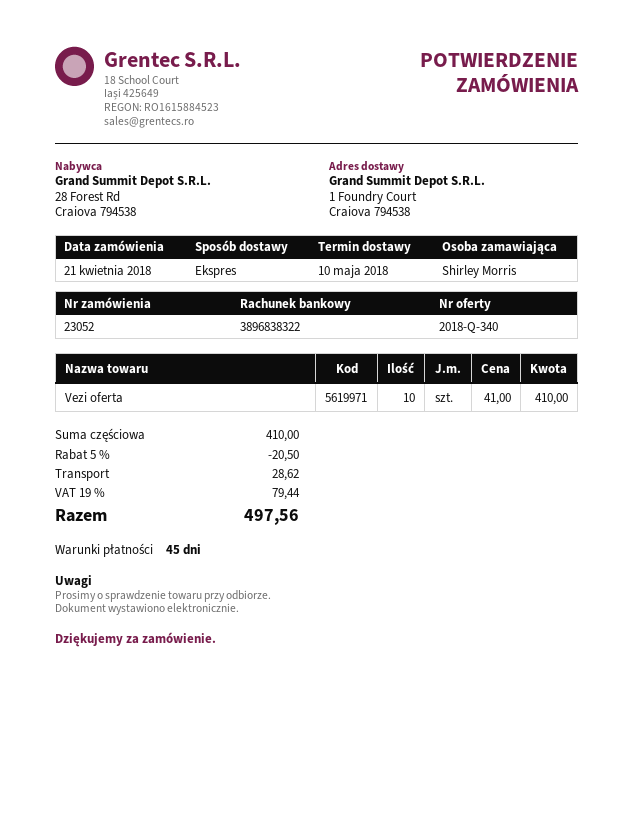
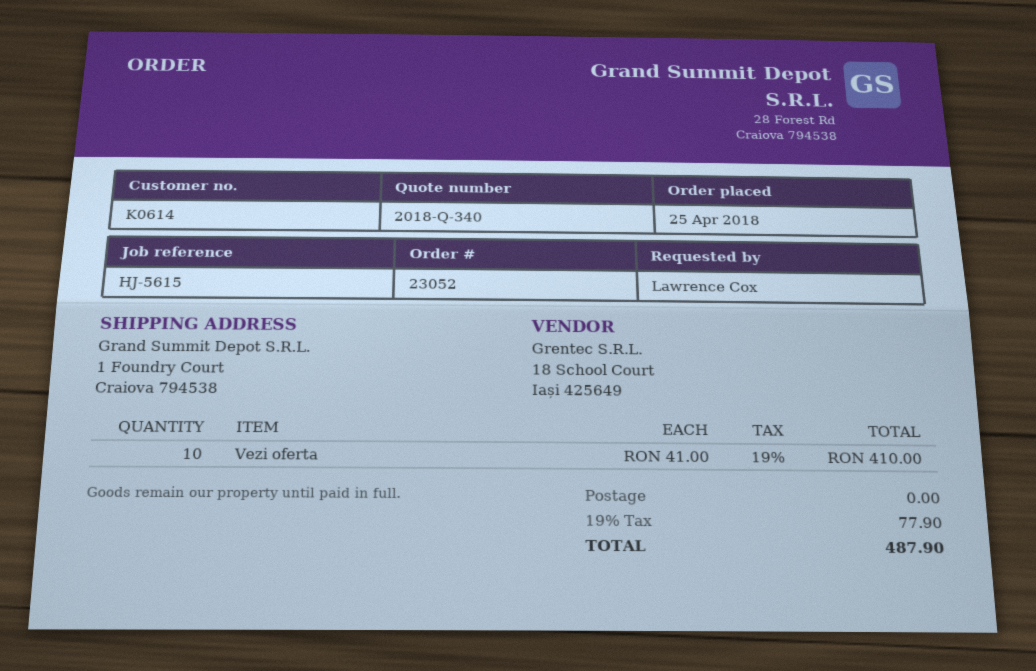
order date: 2018-04-21 -> 2018-04-25
ordered by: Shirley Morris -> Lawrence Cox
discount: 5% = 20.50 -> none
shipping: 28.62 -> 0.00
tax: 19% = 79.44 -> 19% = 77.90
total: 497.56 -> 487.90

